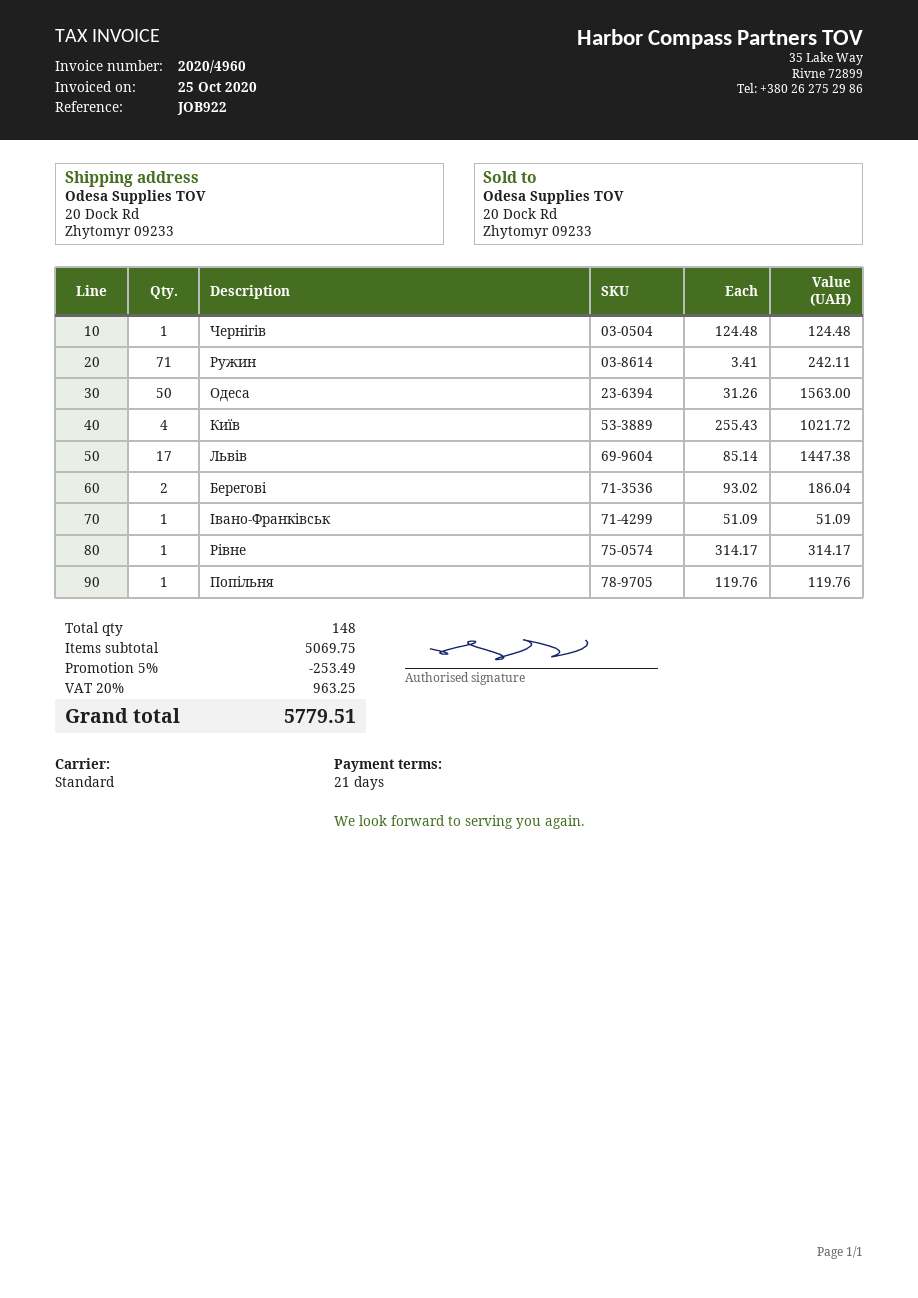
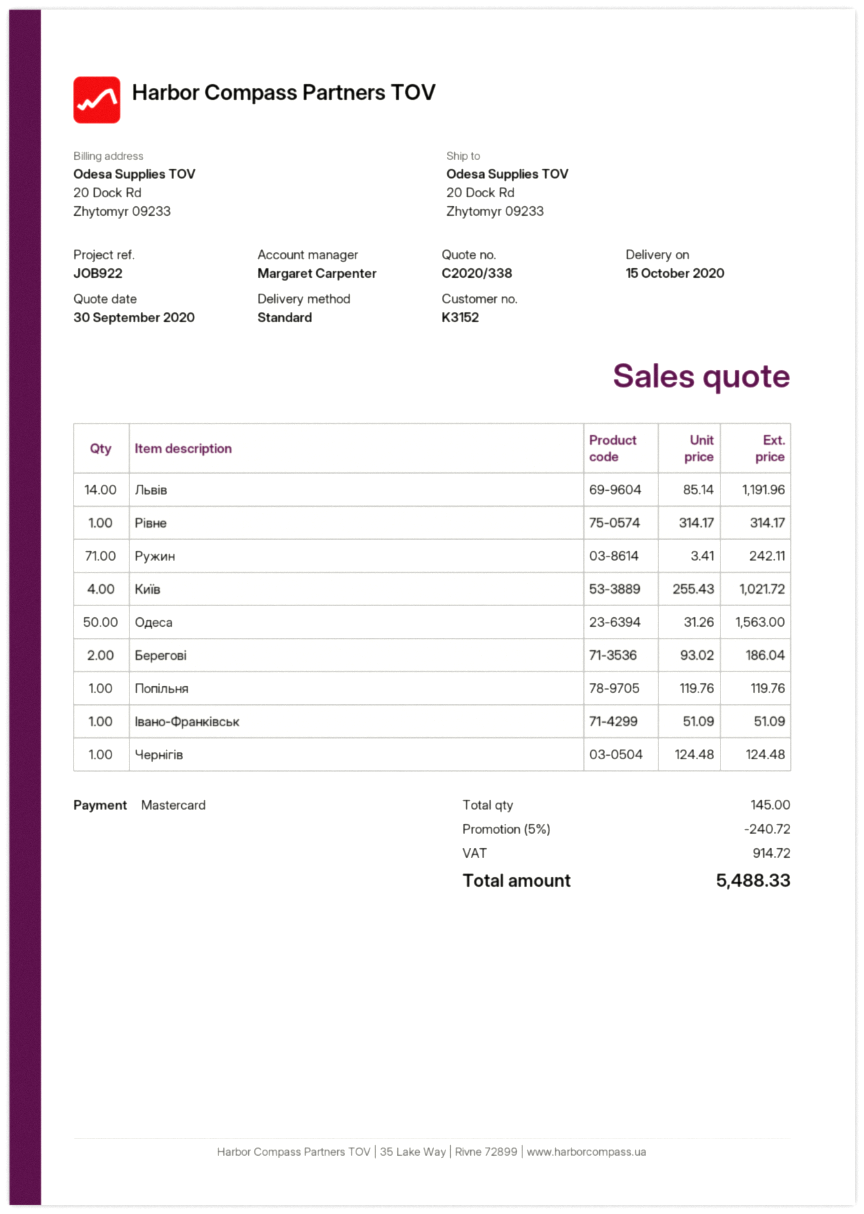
Львів: 17 x 85.14 = 1447.38 -> 14 x 85.14 = 1191.96
total quantity: 148 -> 145
discount: 5% = 253.49 -> 5% = 240.72
tax: 963.25 -> 914.72
total: 5779.51 -> 5488.33

